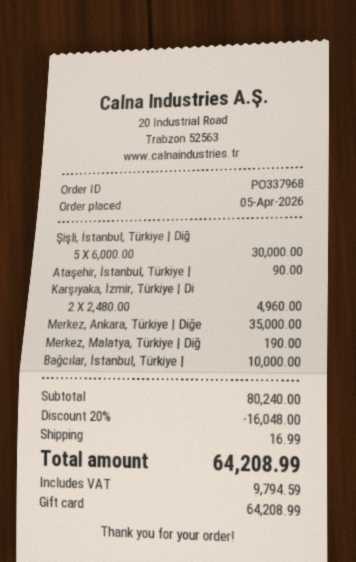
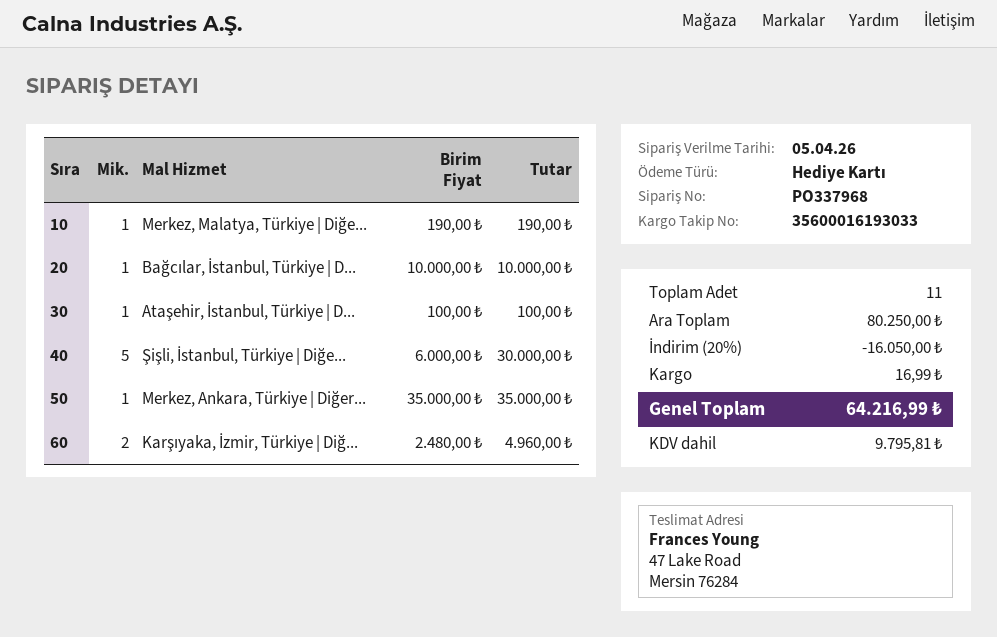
Ataşehir, İstanbul, Türkiye |: 1 x 90.00 = 90.00 -> 1 x 100.00 = 100.00
subtotal: 80240.00 -> 80250.00
discount: 20% = 16048.00 -> 20% = 16050.00
tax: 9794.59 -> 9795.81
total: 64208.99 -> 64216.99

